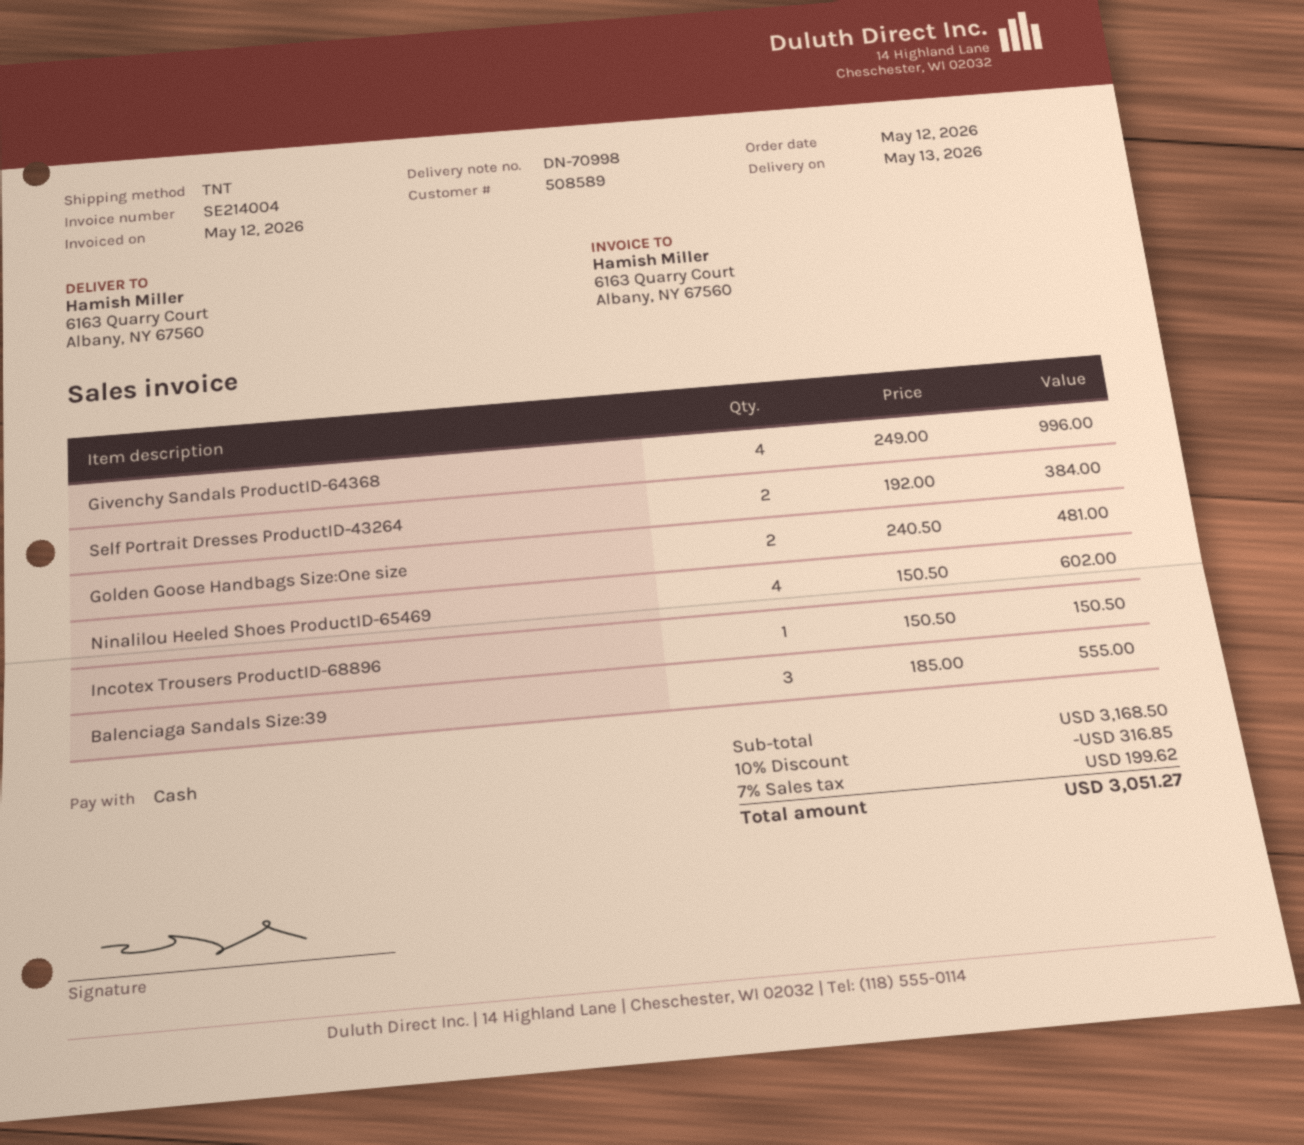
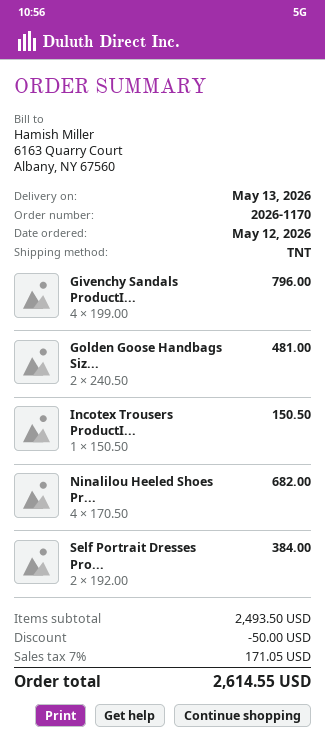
Givenchy Sandals ProductID-64368: 4 x 249.00 = 996.00 -> 4 x 199.00 = 796.00
Ninalilou Heeled Shoes ProductID-65469: 4 x 150.50 = 602.00 -> 4 x 170.50 = 682.00
Balenciaga Sandals Size:39: 3 x 185.00 = 555.00 -> none
subtotal: 3168.50 -> 2493.50
discount: 316.85 -> 50.00
tax: 7% = 199.62 -> 7% = 171.05
total: 3051.27 -> 2614.55

